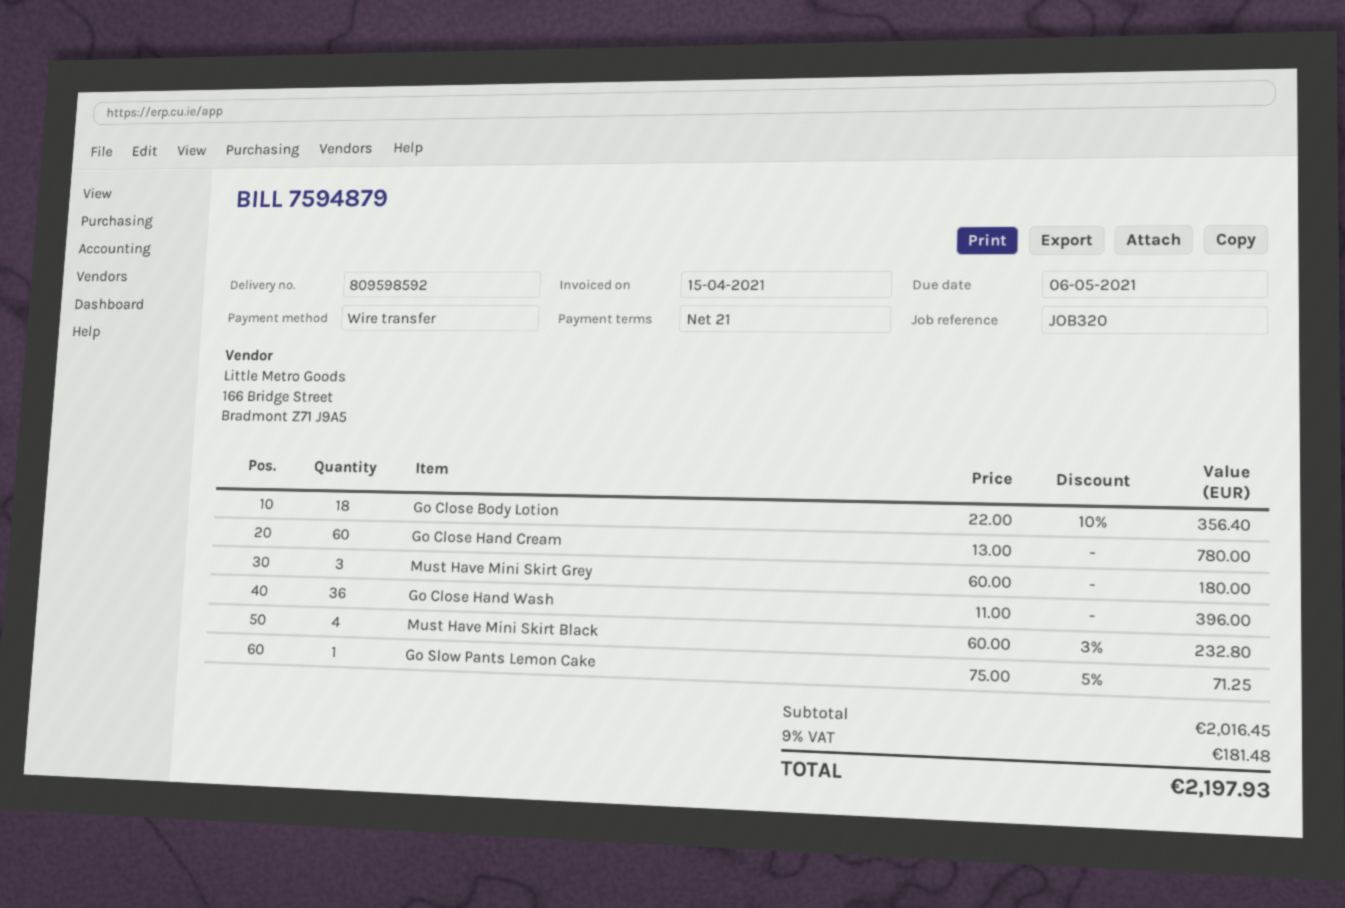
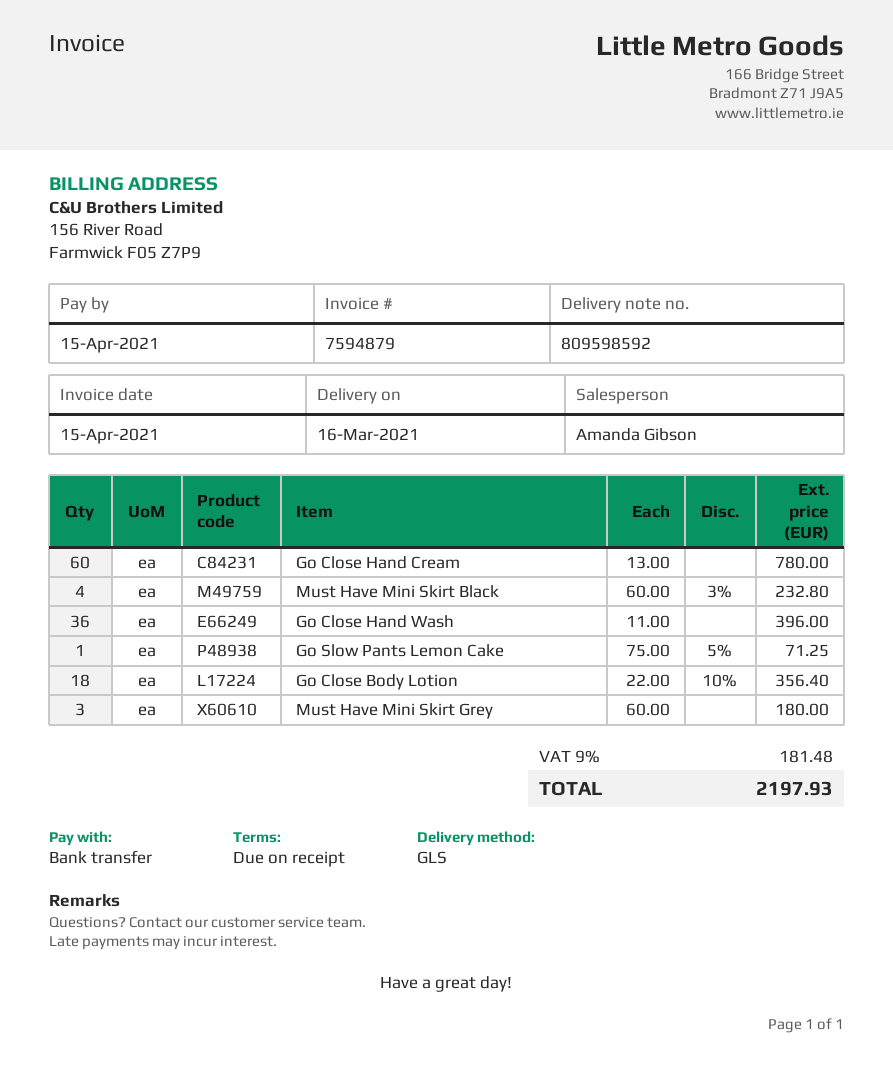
payment terms: 21 days -> on receipt
due date: 2021-05-06 -> 2021-04-15

